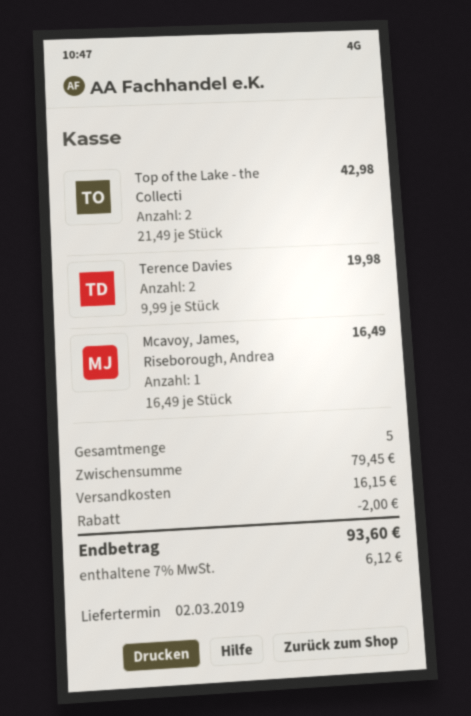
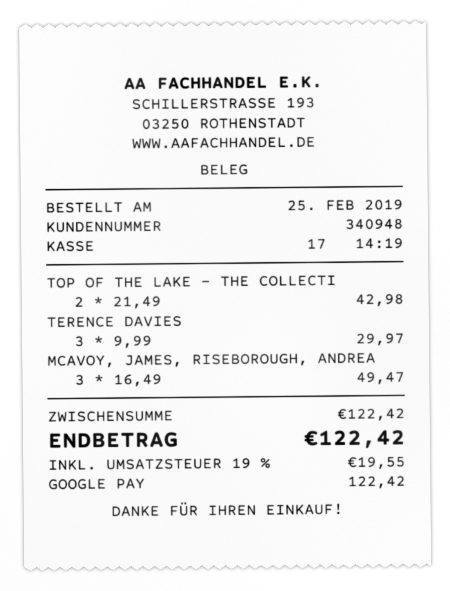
Terence Davies: 2 x 9.99 = 19.98 -> 3 x 9.99 = 29.97
Mcavoy, James, Riseborough, Andrea: 1 x 16.49 = 16.49 -> 3 x 16.49 = 49.47
subtotal: 79.45 -> 122.42
discount: 2.00 -> none
shipping: 16.15 -> none
tax: 7% = 6.12 -> 19% = 19.55
total: 93.60 -> 122.42

